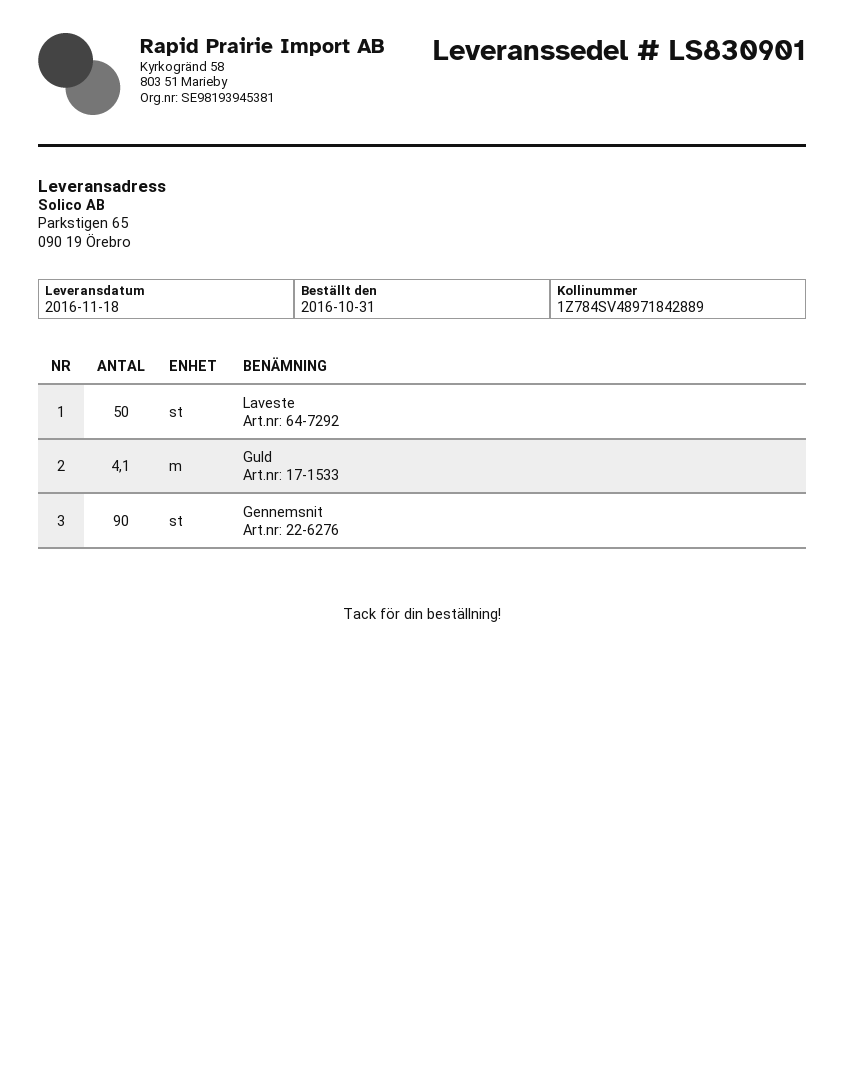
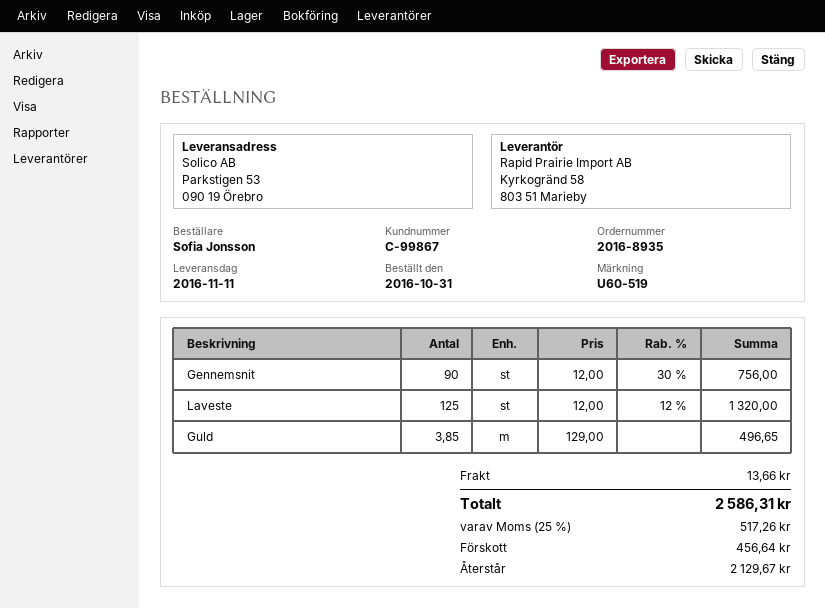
delivery date: 2016-11-18 -> 2016-11-11
ship to: Parkstigen 65, 090 19 Örebro -> Parkstigen 53, 090 19 Örebro
Laveste: 50 -> 125
Guld: 4.1 -> 3.85

